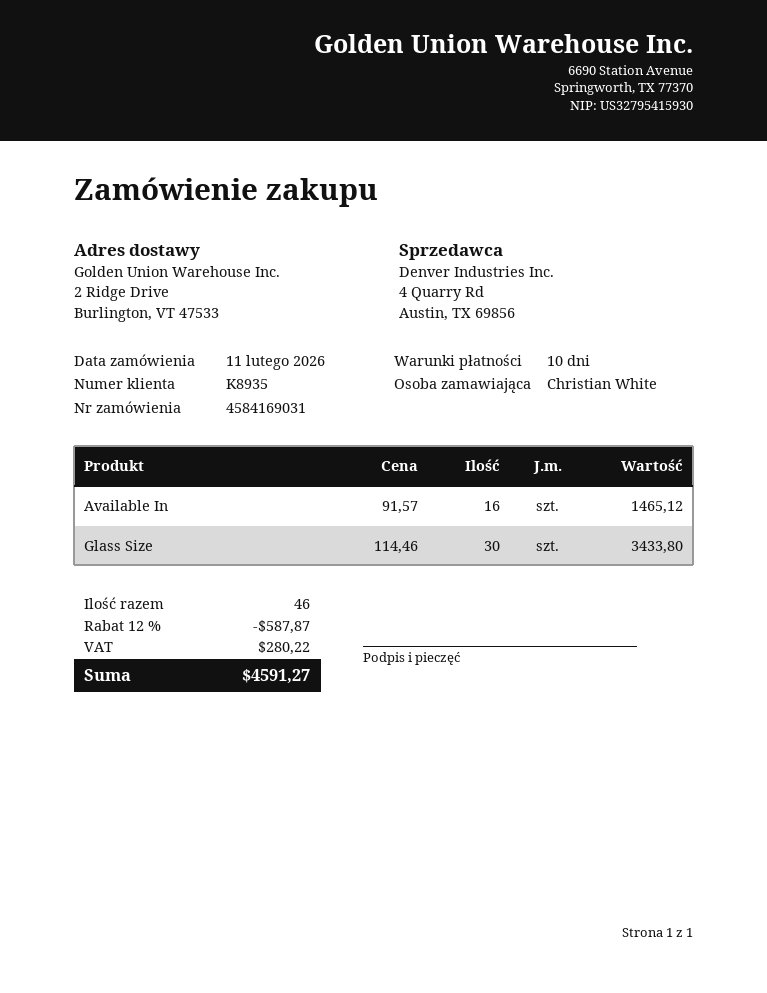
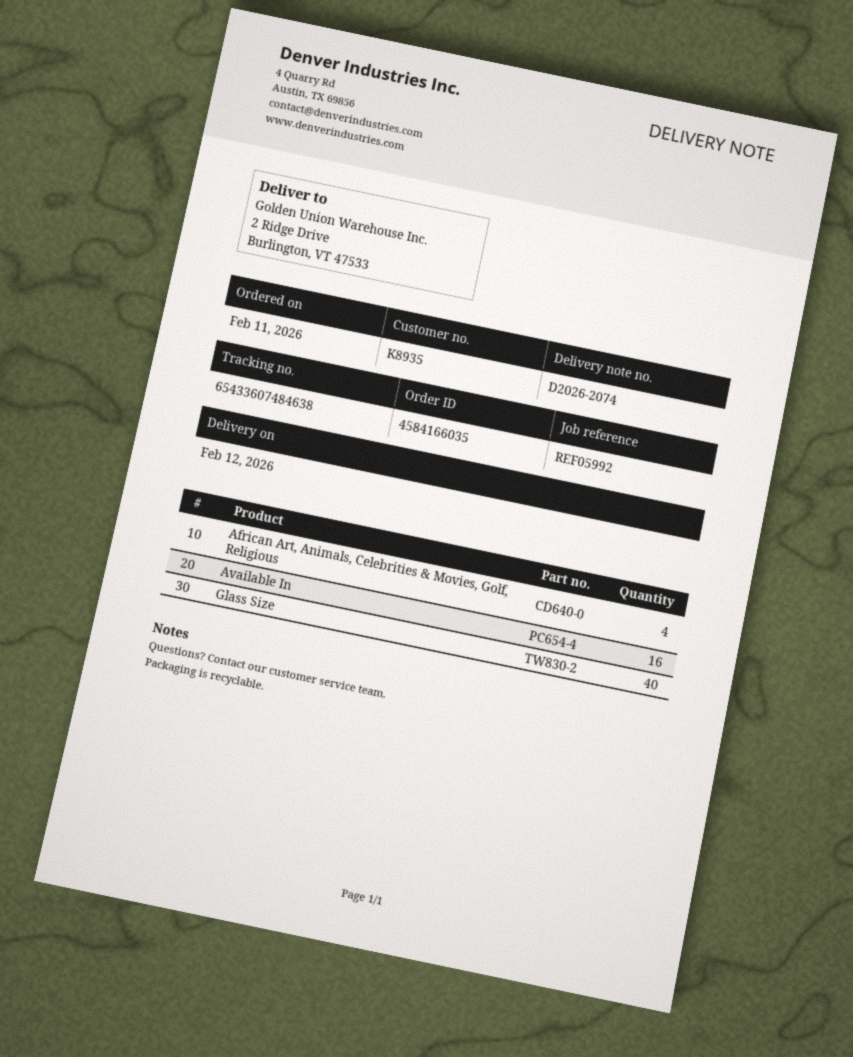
order number: 4584169031 -> 4584166035
Glass Size: 30 -> 40
African Art, Animals, Celebrities & Movies, Golf, Religious: none -> 4

